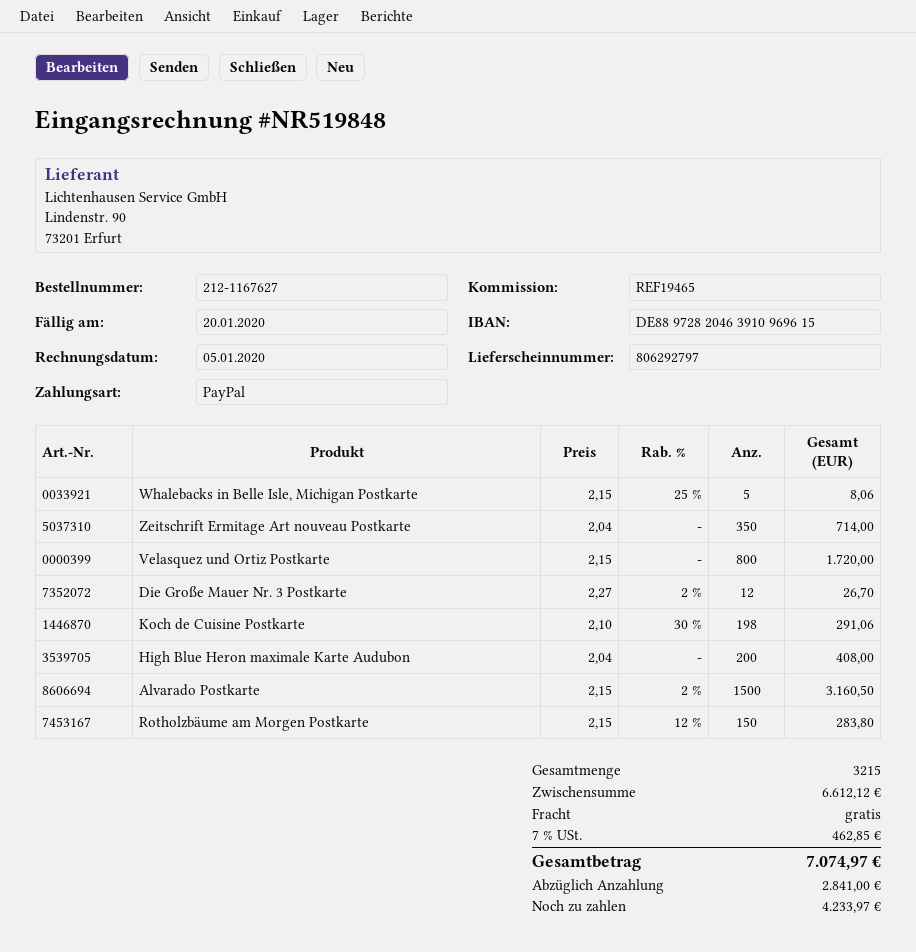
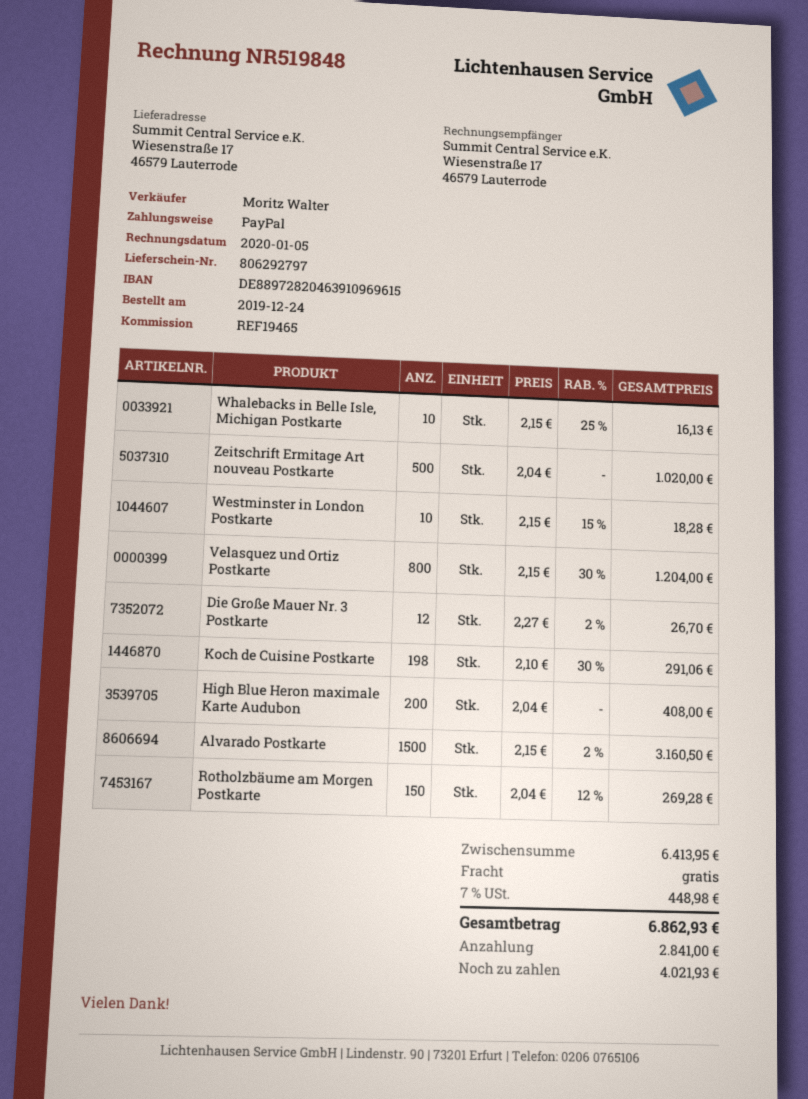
Whalebacks in Belle Isle, Michigan Postkarte: 5 x 2.15 - 25% = 8.06 -> 10 x 2.15 - 25% = 16.13
Zeitschrift Ermitage Art nouveau Postkarte: 350 x 2.04 = 714.00 -> 500 x 2.04 = 1020.00
Velasquez und Ortiz Postkarte: 800 x 2.15 = 1720.00 -> 800 x 2.15 - 30% = 1204.00
Rotholzbäume am Morgen Postkarte: 150 x 2.15 - 12% = 283.80 -> 150 x 2.04 - 12% = 269.28
Westminster in London Postkarte: none -> 10 x 2.15 - 15% = 18.28
subtotal: 6612.12 -> 6413.95
tax: 7% = 462.85 -> 7% = 448.98
total: 7074.97 -> 6862.93
balance: 4233.97 -> 4021.93

